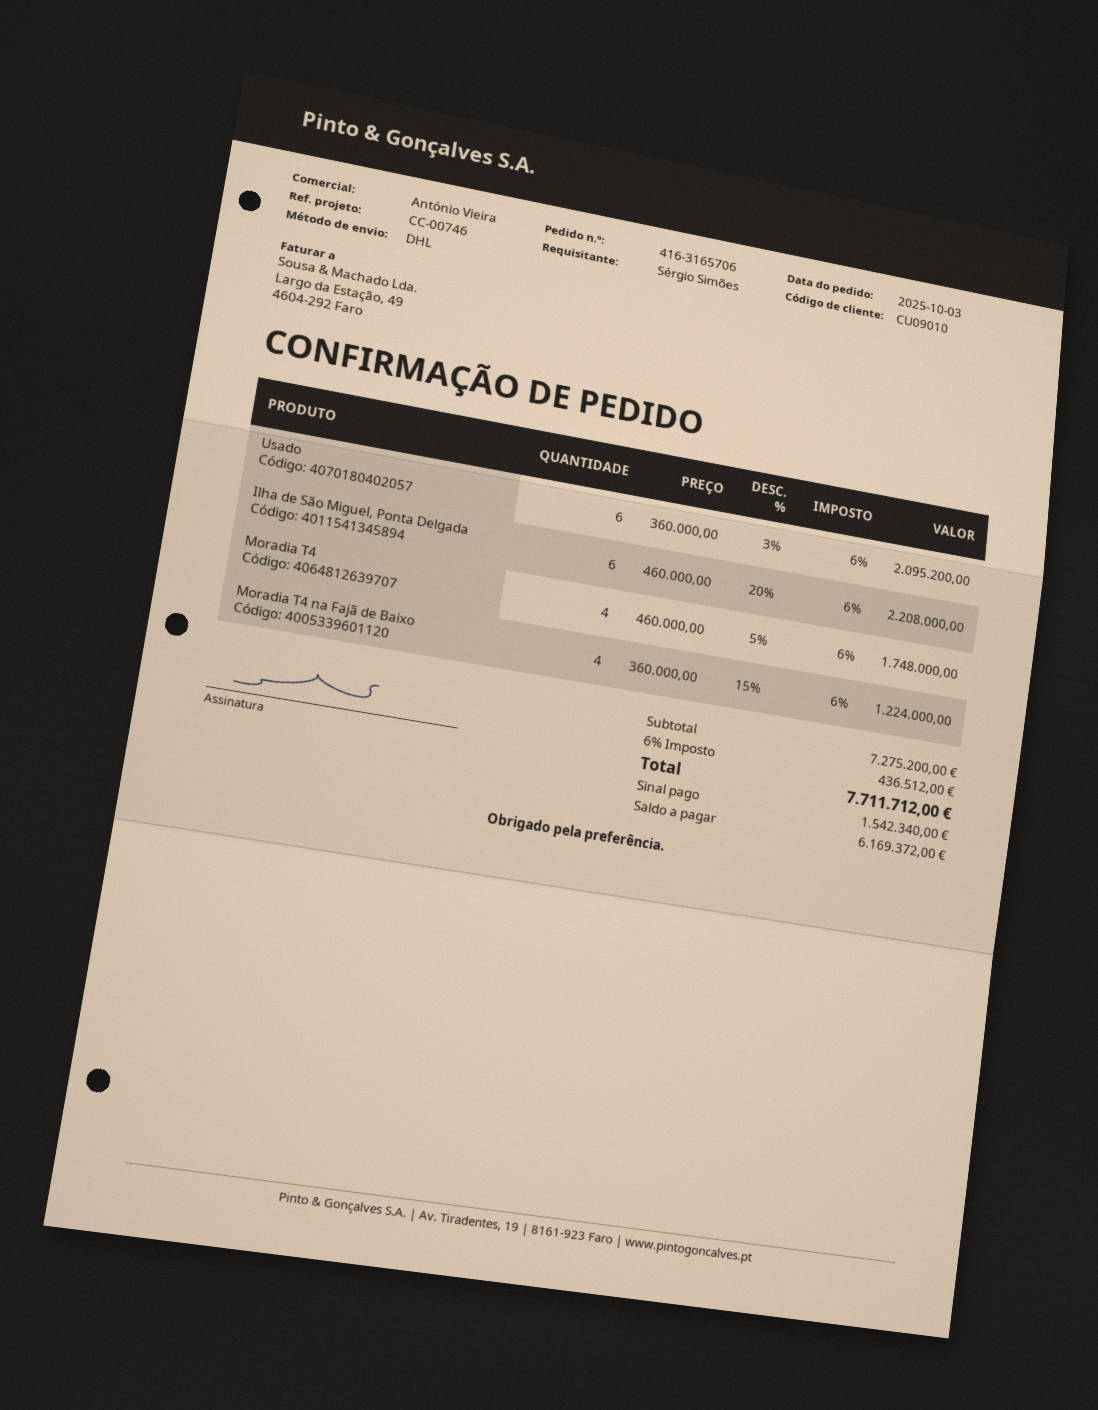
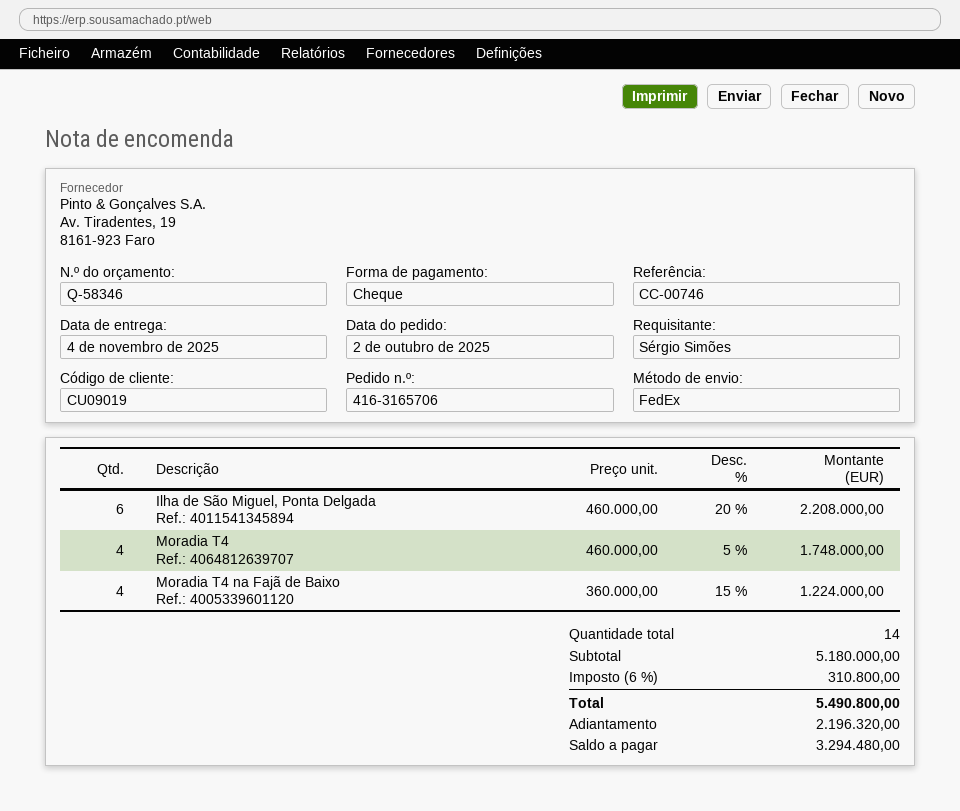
order date: 2025-10-03 -> 2025-10-02
customer number: CU09010 -> CU09019
shipping method: DHL -> FedEx
Usado: 6 x 360000.00 - 3% = 2095200.00 -> none
subtotal: 7275200.00 -> 5180000.00
tax: 6% = 436512.00 -> 6% = 310800.00
total: 7711712.00 -> 5490800.00
deposit: 1542340.00 -> 2196320.00
balance: 6169372.00 -> 3294480.00

